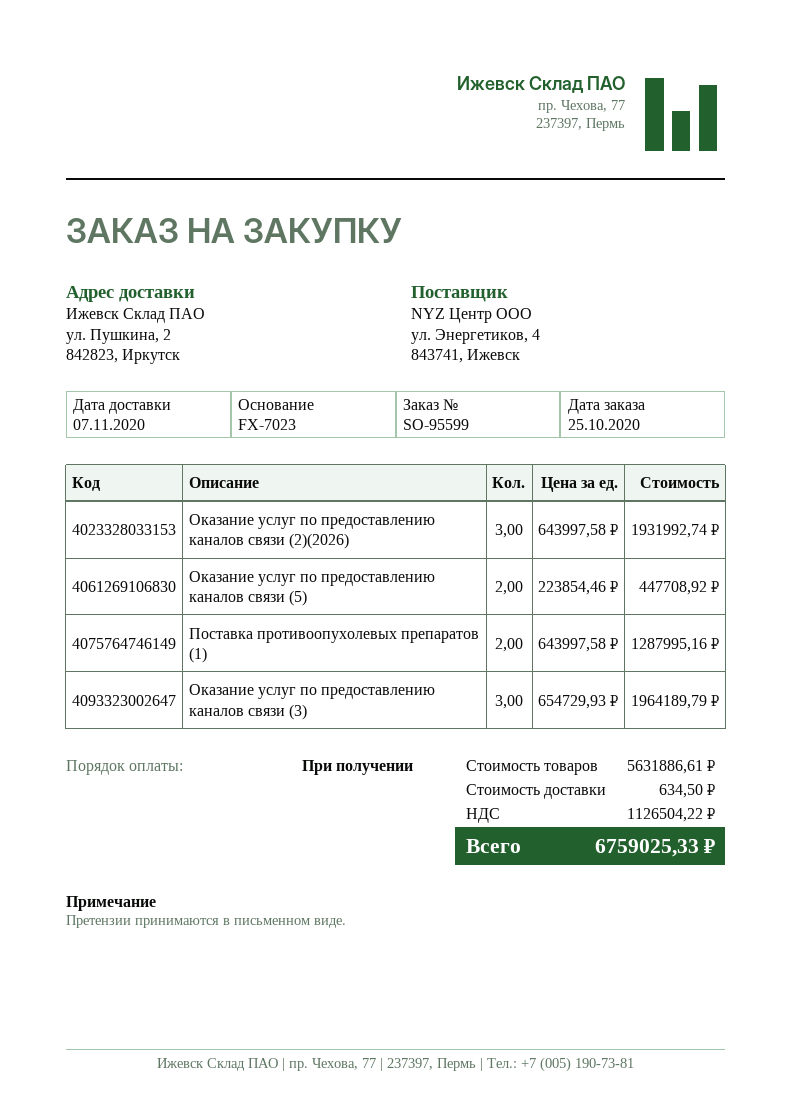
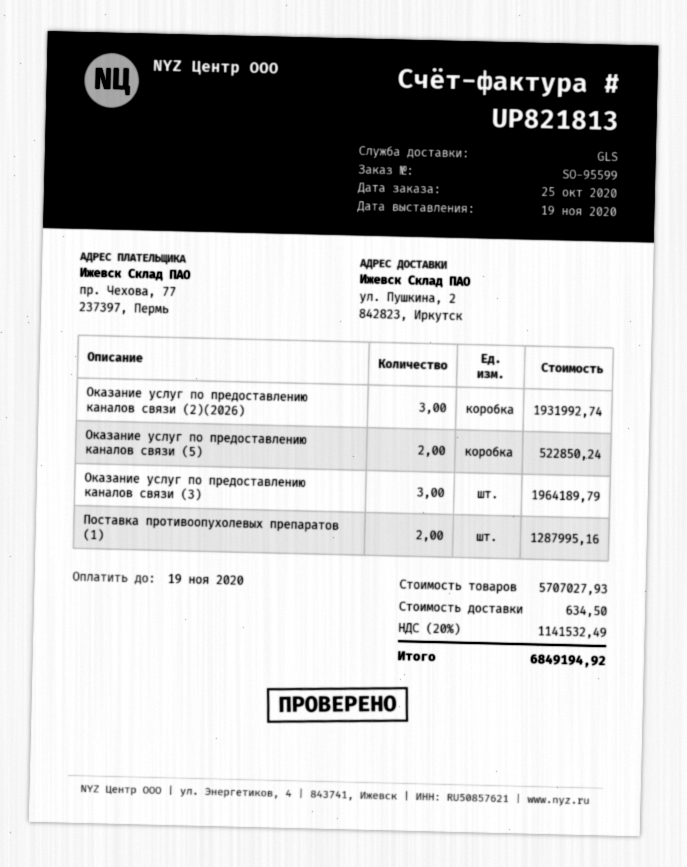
Оказание услуг по предоставлению каналов связи (5): 2 for 447708.92 -> 2 for 522850.24
subtotal: 5631886.61 -> 5707027.93
tax: 1126504.22 -> 1141532.49
total: 6759025.33 -> 6849194.92

